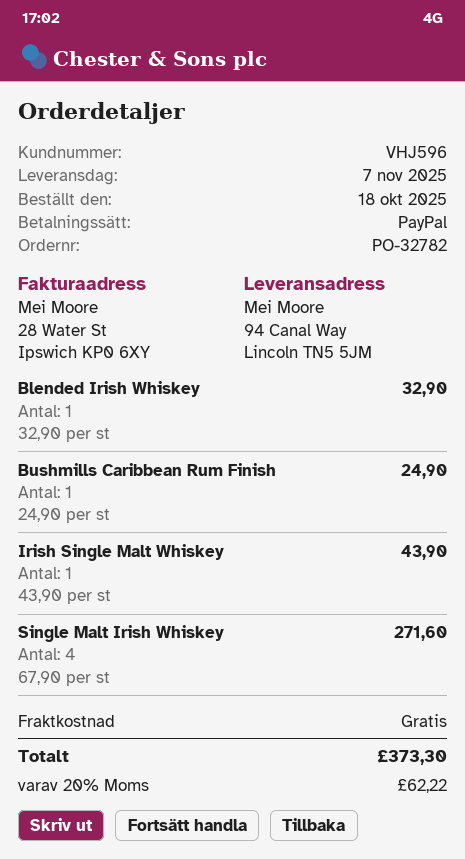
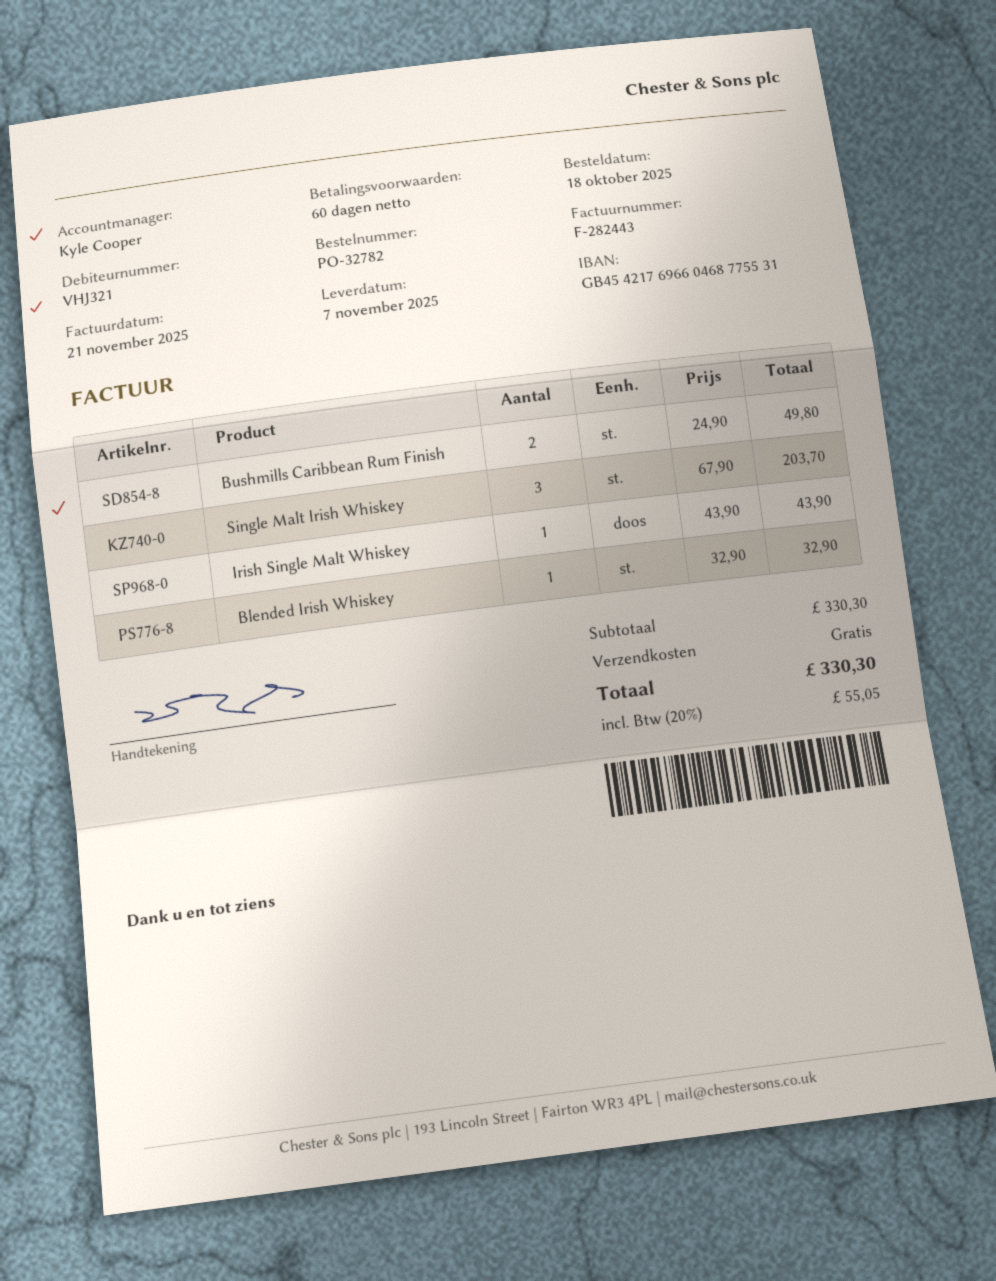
customer number: VHJ596 -> VHJ321
Bushmills Caribbean Rum Finish: 1 x 24.90 = 24.90 -> 2 x 24.90 = 49.80
Single Malt Irish Whiskey: 4 x 67.90 = 271.60 -> 3 x 67.90 = 203.70
tax: 20% = 62.22 -> 20% = 55.05
total: 373.30 -> 330.30

